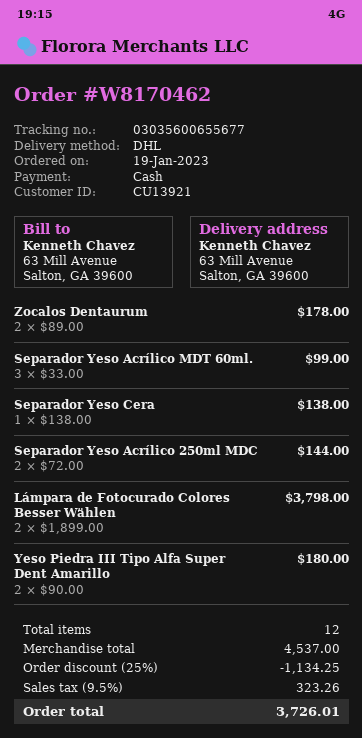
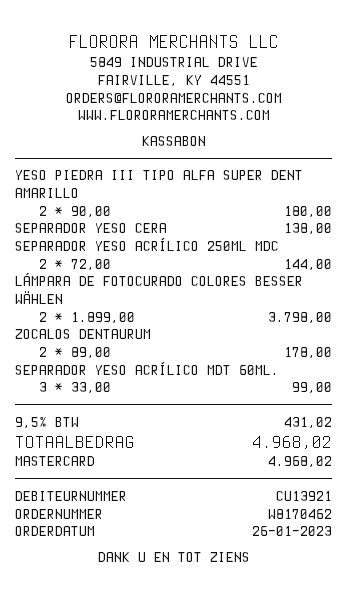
order date: 2023-01-19 -> 2023-01-26
payment method: cash -> Mastercard
discount: 25% = 1134.25 -> none
tax: 9.5% = 323.26 -> 9.5% = 431.02
total: 3726.01 -> 4968.02

